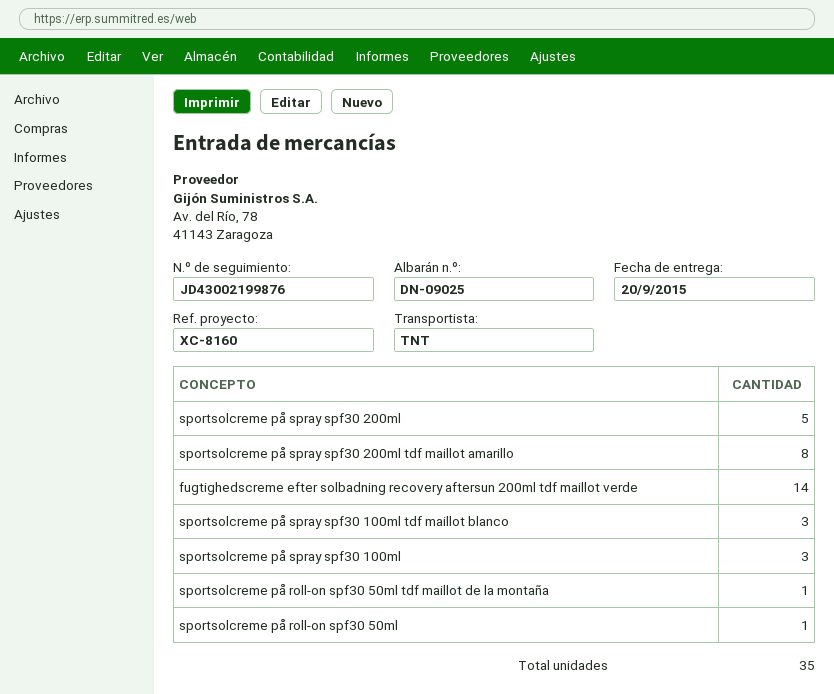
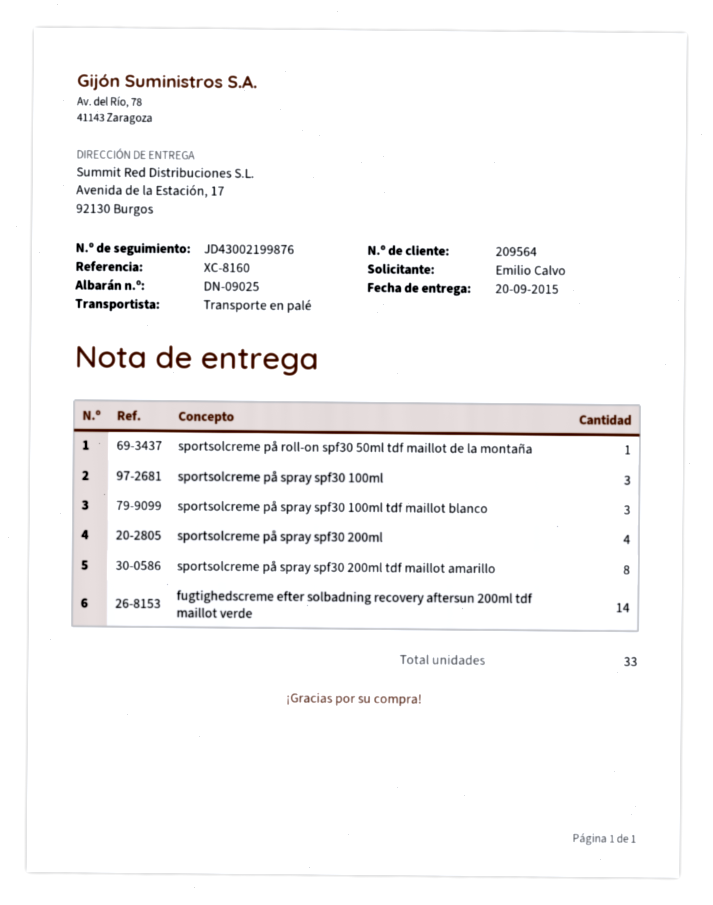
shipping method: TNT -> pallet freight
sportsolcreme på spray spf30 200ml: 5 -> 4
sportsolcreme på roll-on spf30 50ml: 1 -> none
total quantity: 35 -> 33

